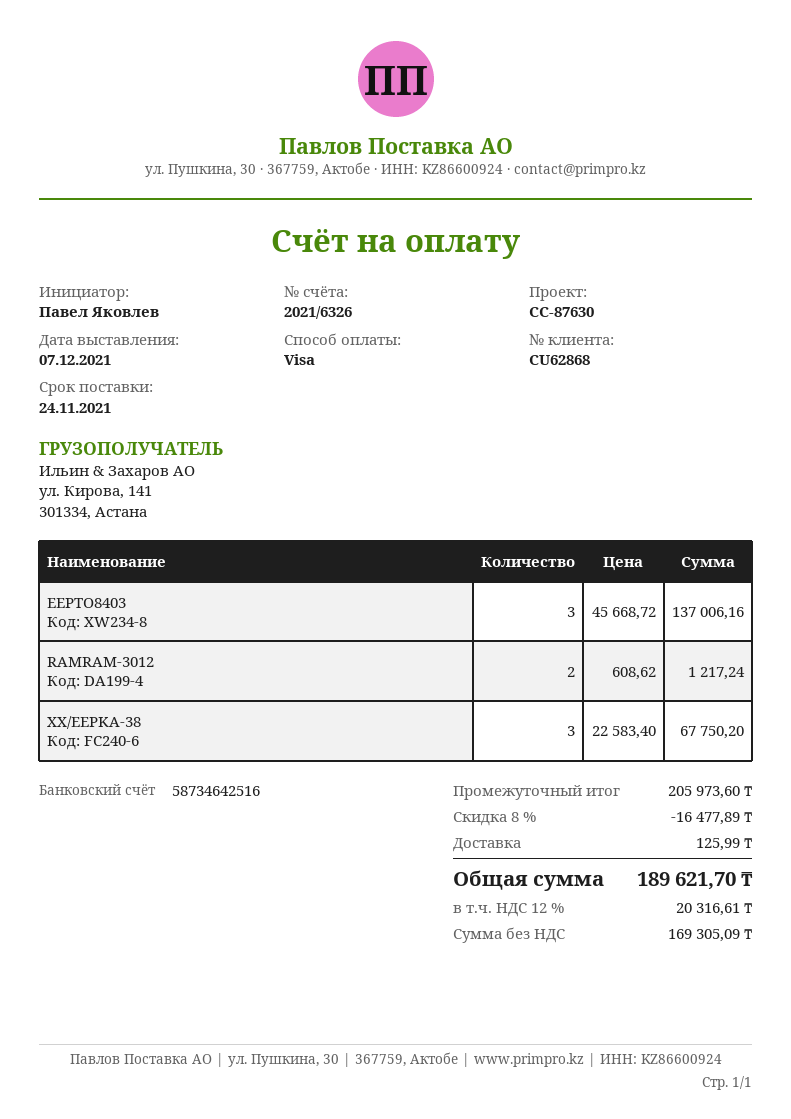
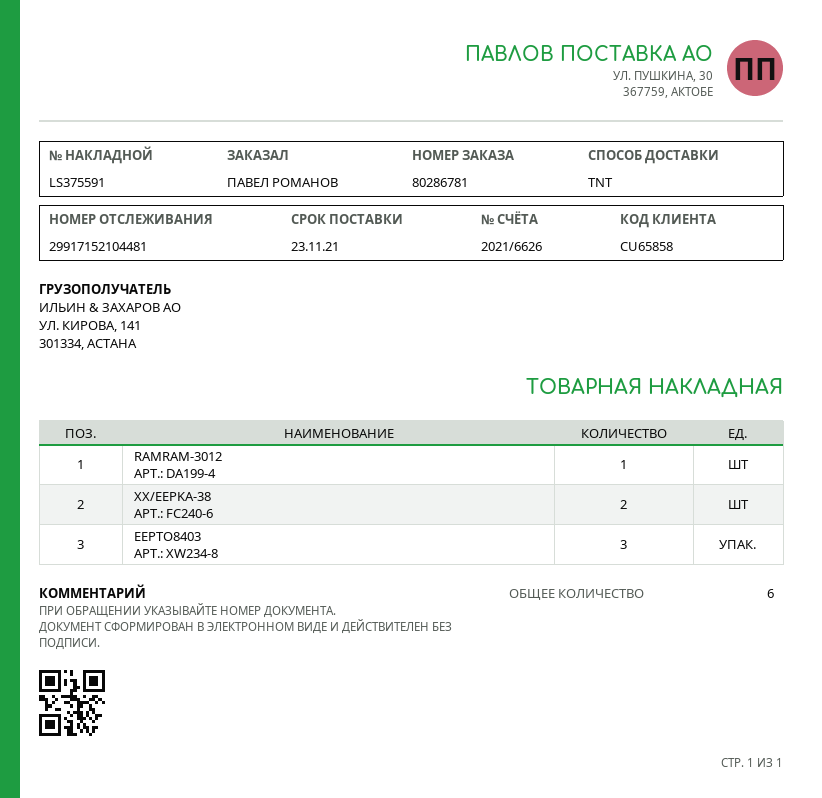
delivery date: 2021-11-24 -> 2021-11-23
invoice number: 2021/6326 -> 2021/6626
customer number: CU62868 -> CU65858
ordered by: Павел Яковлев -> ПАВЕЛ РОМАНОВ
RAMRAM-3012: 2 -> 1
XX/EEPKA-38: 3 -> 2

